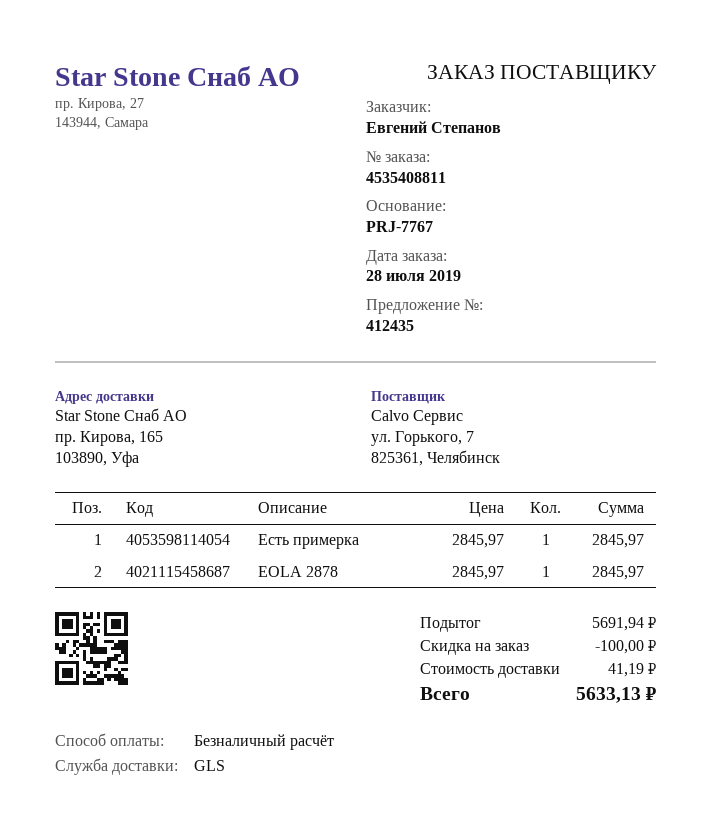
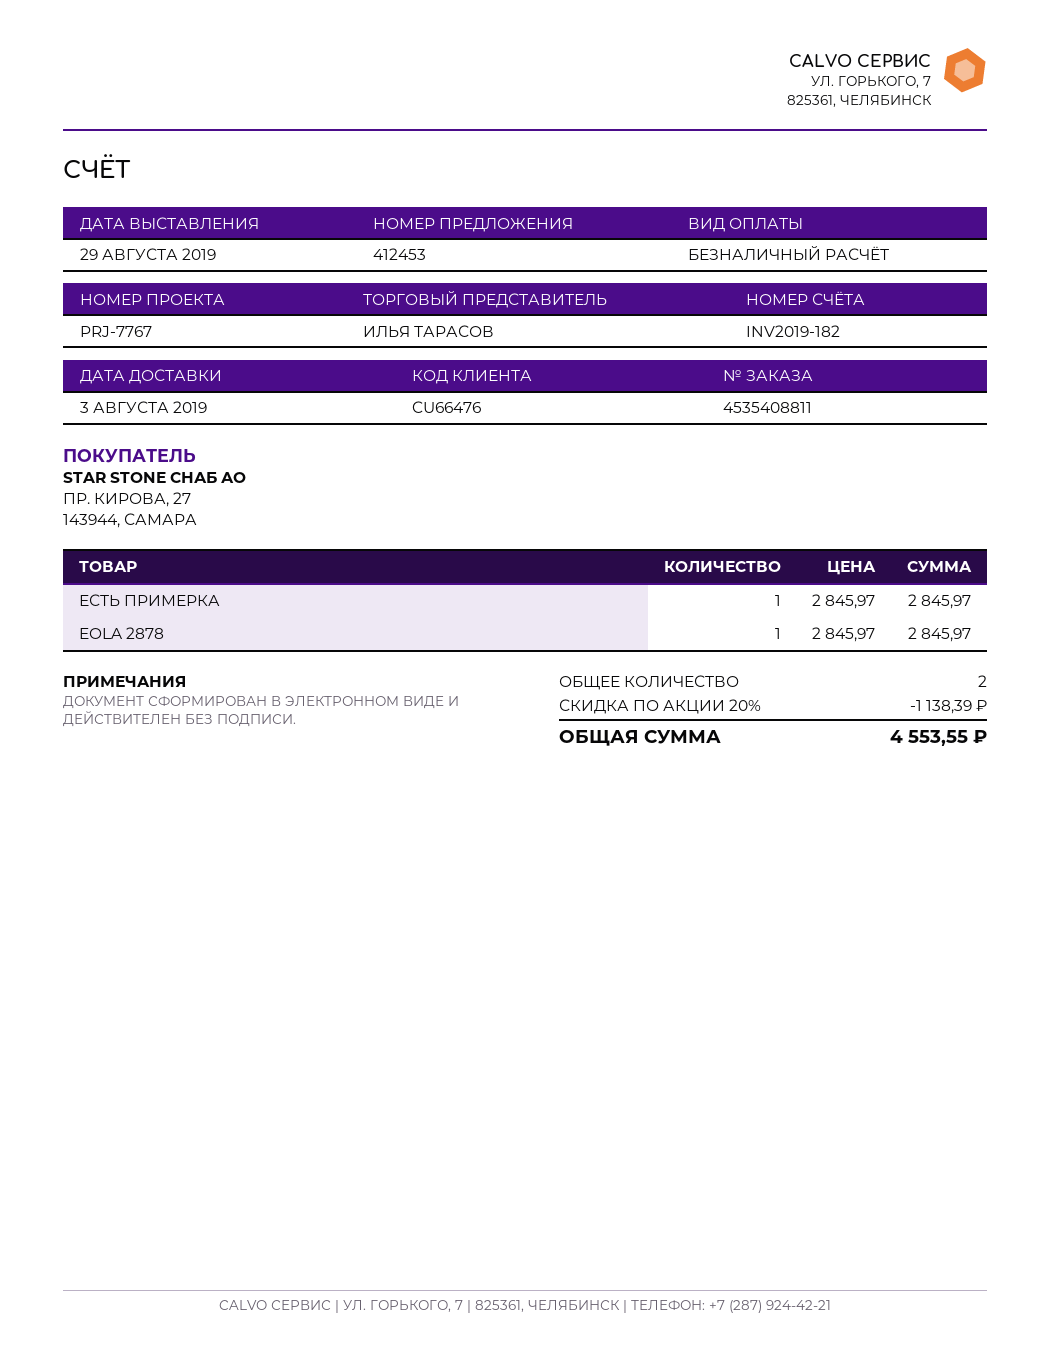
quote number: 412435 -> 412453
discount: 100.00 -> 1138.39
shipping: 41.19 -> none
total: 5633.13 -> 4553.55

